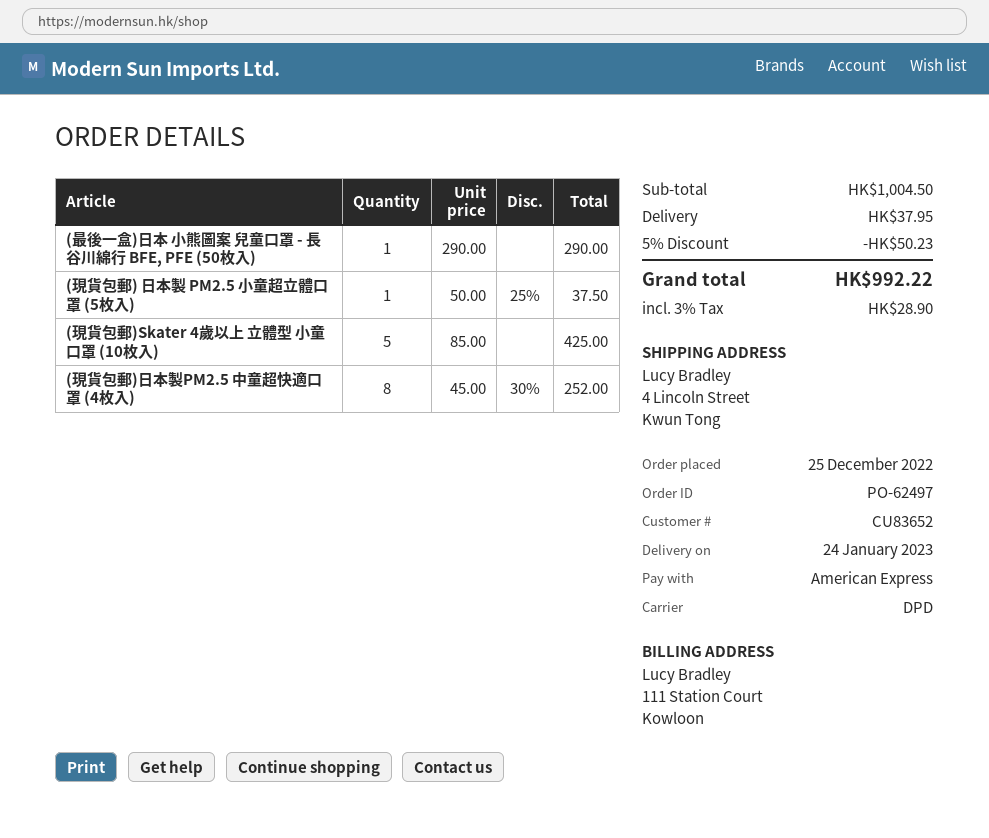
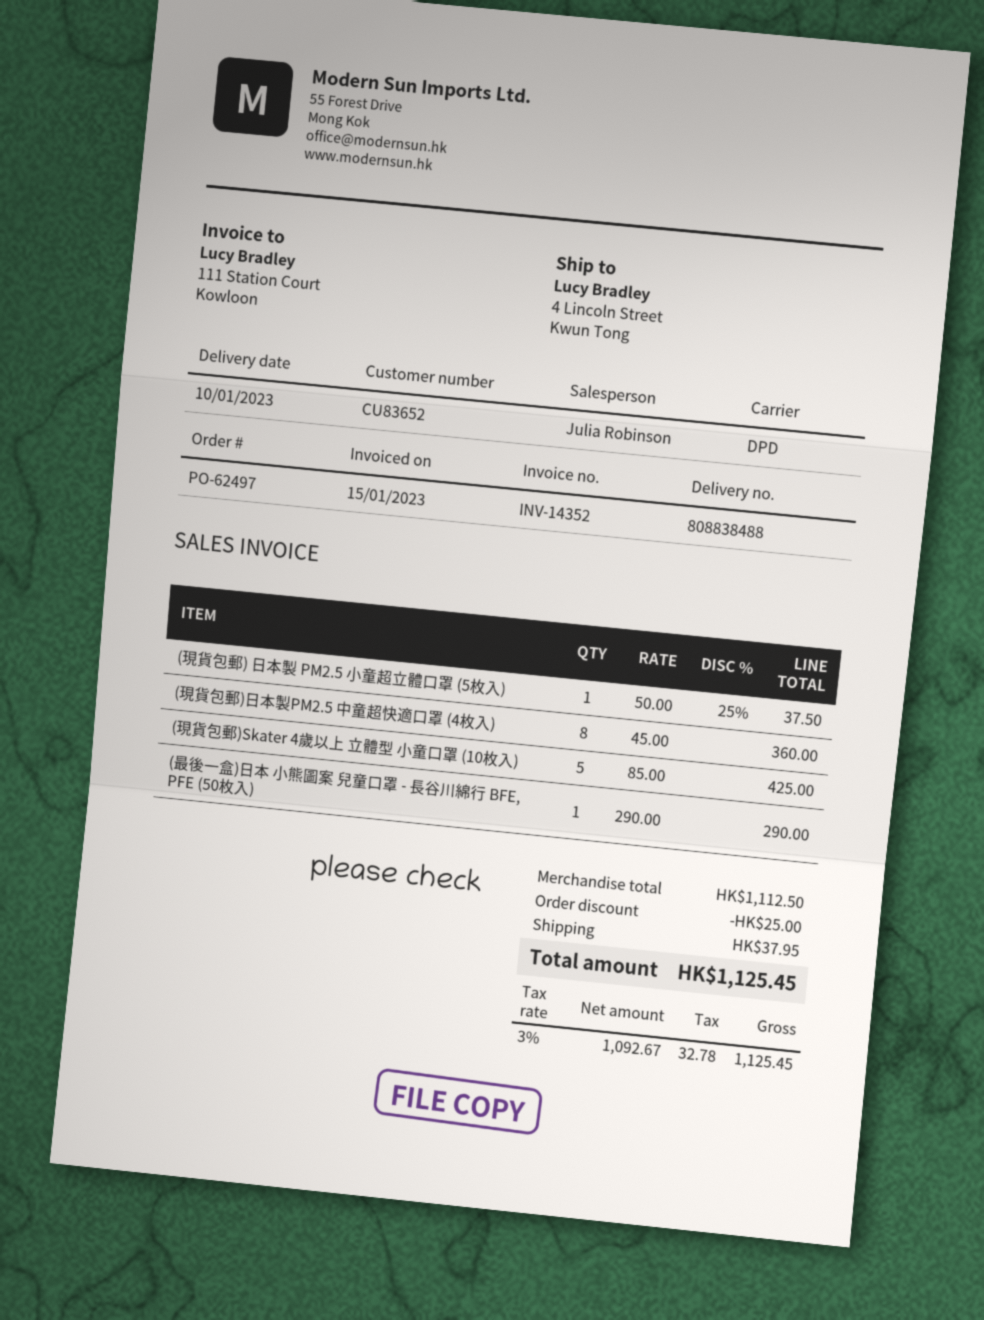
delivery date: 2023-01-24 -> 2023-01-10
(現貨包郵)日本製PM2.5 中童超快適口罩 (4枚入): 8 x 45.00 - 30% = 252.00 -> 8 x 45.00 = 360.00
subtotal: 1004.50 -> 1112.50
discount: 50.23 -> 25.00
tax: 3% = 28.90 -> 3% = 32.78
total: 992.22 -> 1125.45

